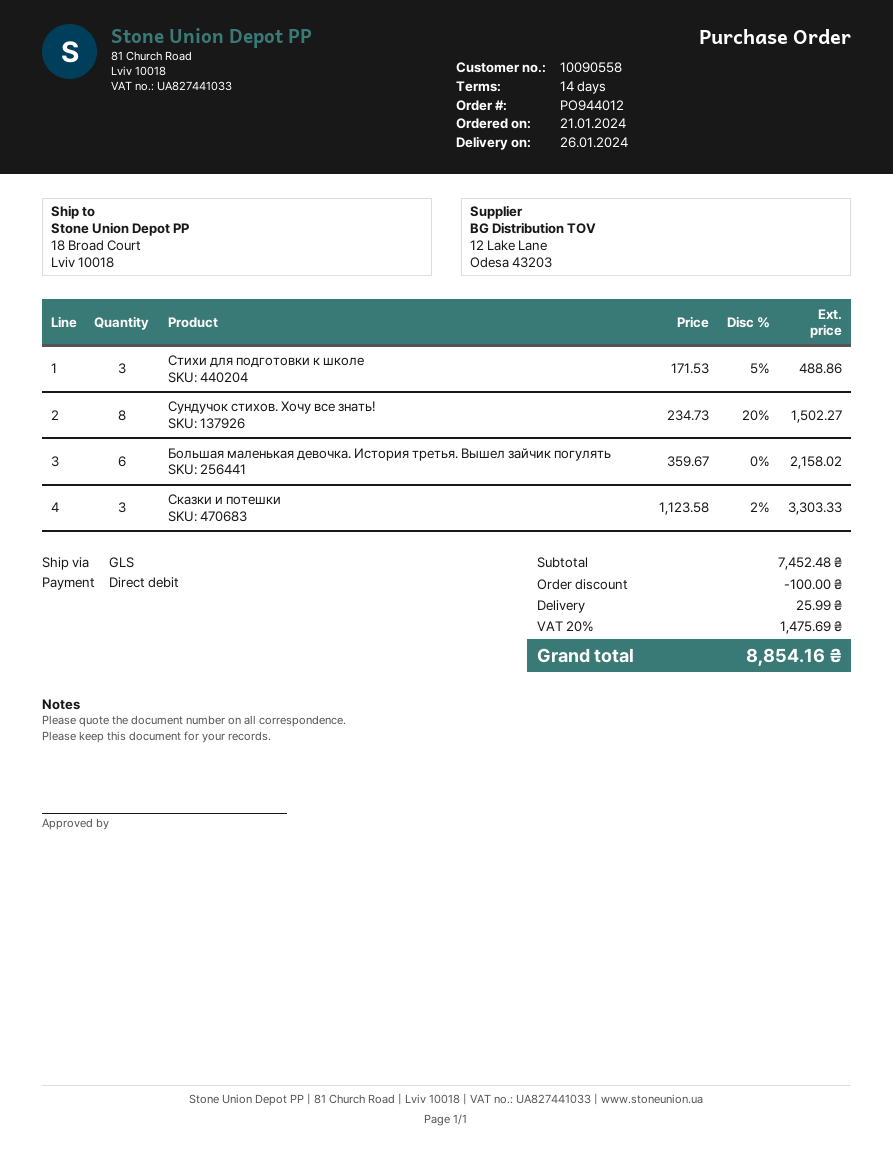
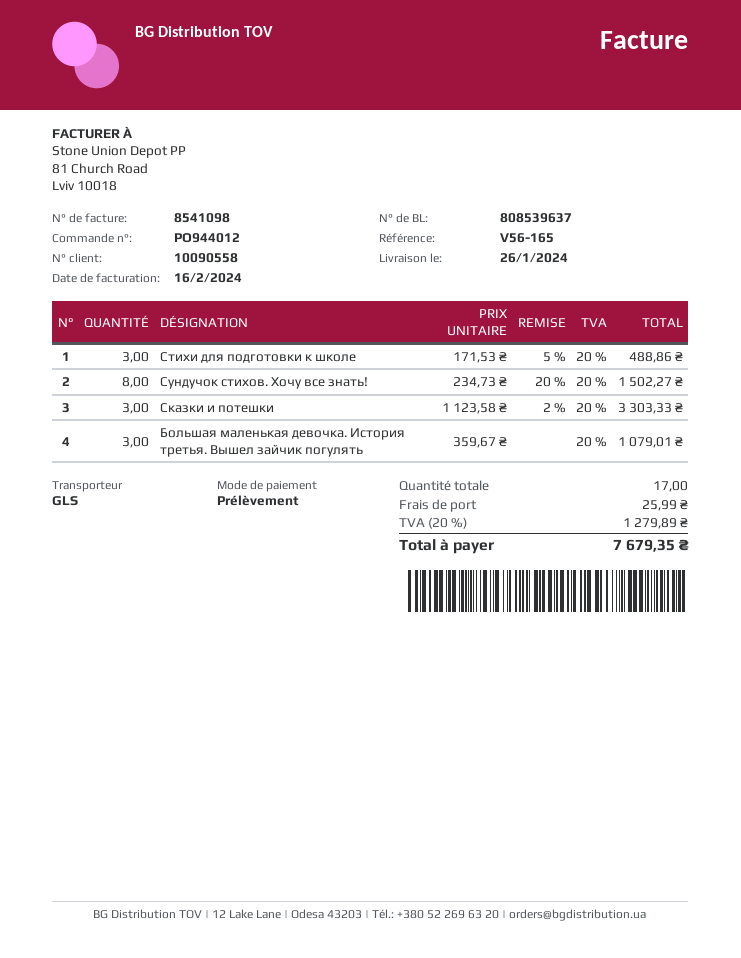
Большая маленькая девочка. История третья. Вышел зайчик погулять: 6 x 359.67 = 2158.02 -> 3 x 359.67 = 1079.01
discount: 100.00 -> none
tax: 20% = 1475.69 -> 20% = 1279.89
total: 8854.16 -> 7679.35

